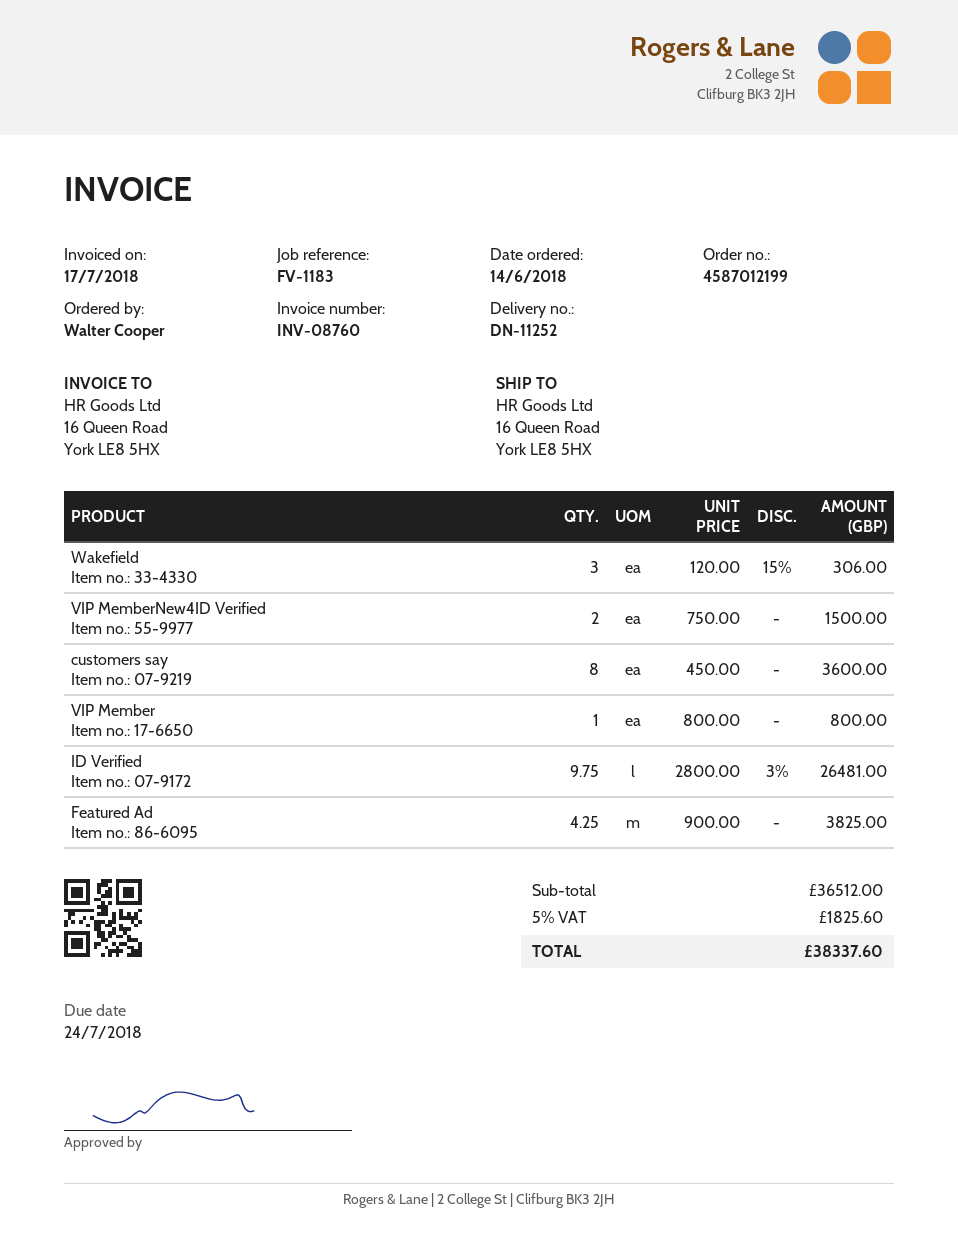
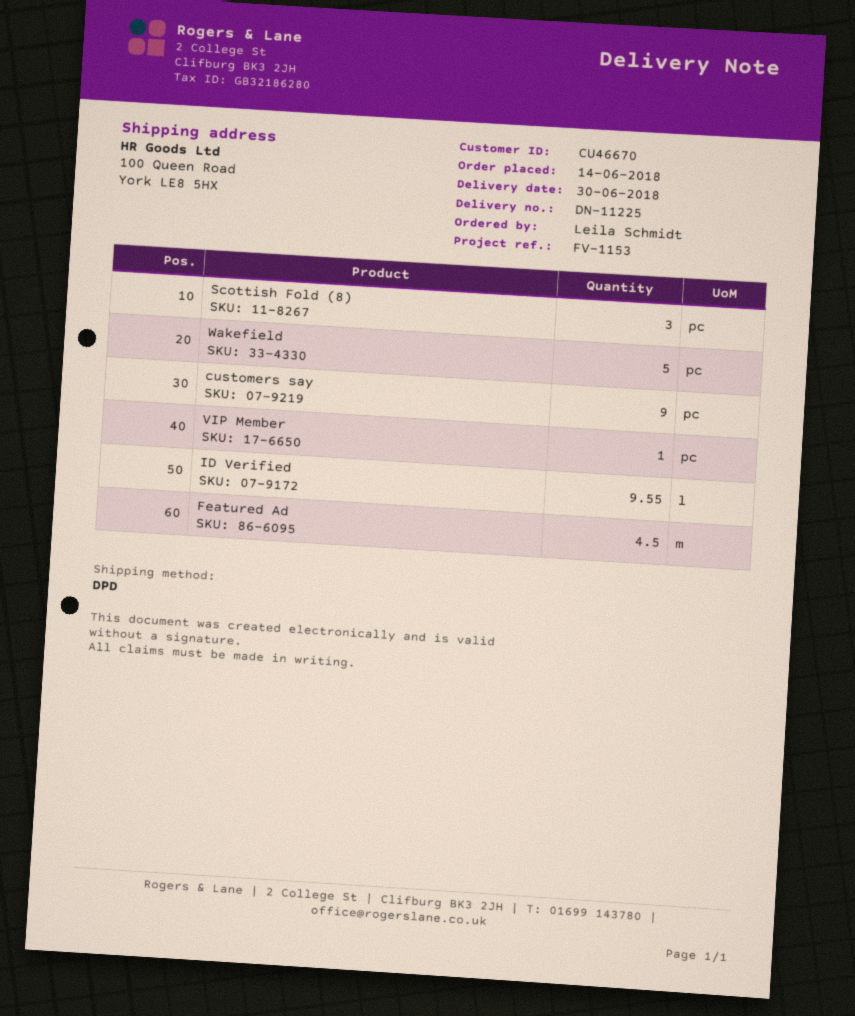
delivery note number: DN-11252 -> DN-11225
reference: FV-1183 -> FV-1153
ordered by: Walter Cooper -> Leila Schmidt
ship to: 16 Queen Road, York LE8 5HX -> 100 Queen Road, York LE8 5HX
Wakefield: 3 -> 5
VIP MemberNew4ID Verified: 2 -> none
customers say: 8 -> 9
ID Verified: 9.75 -> 9.55
Featured Ad: 4.25 -> 4.5
Scottish Fold (8): none -> 3

